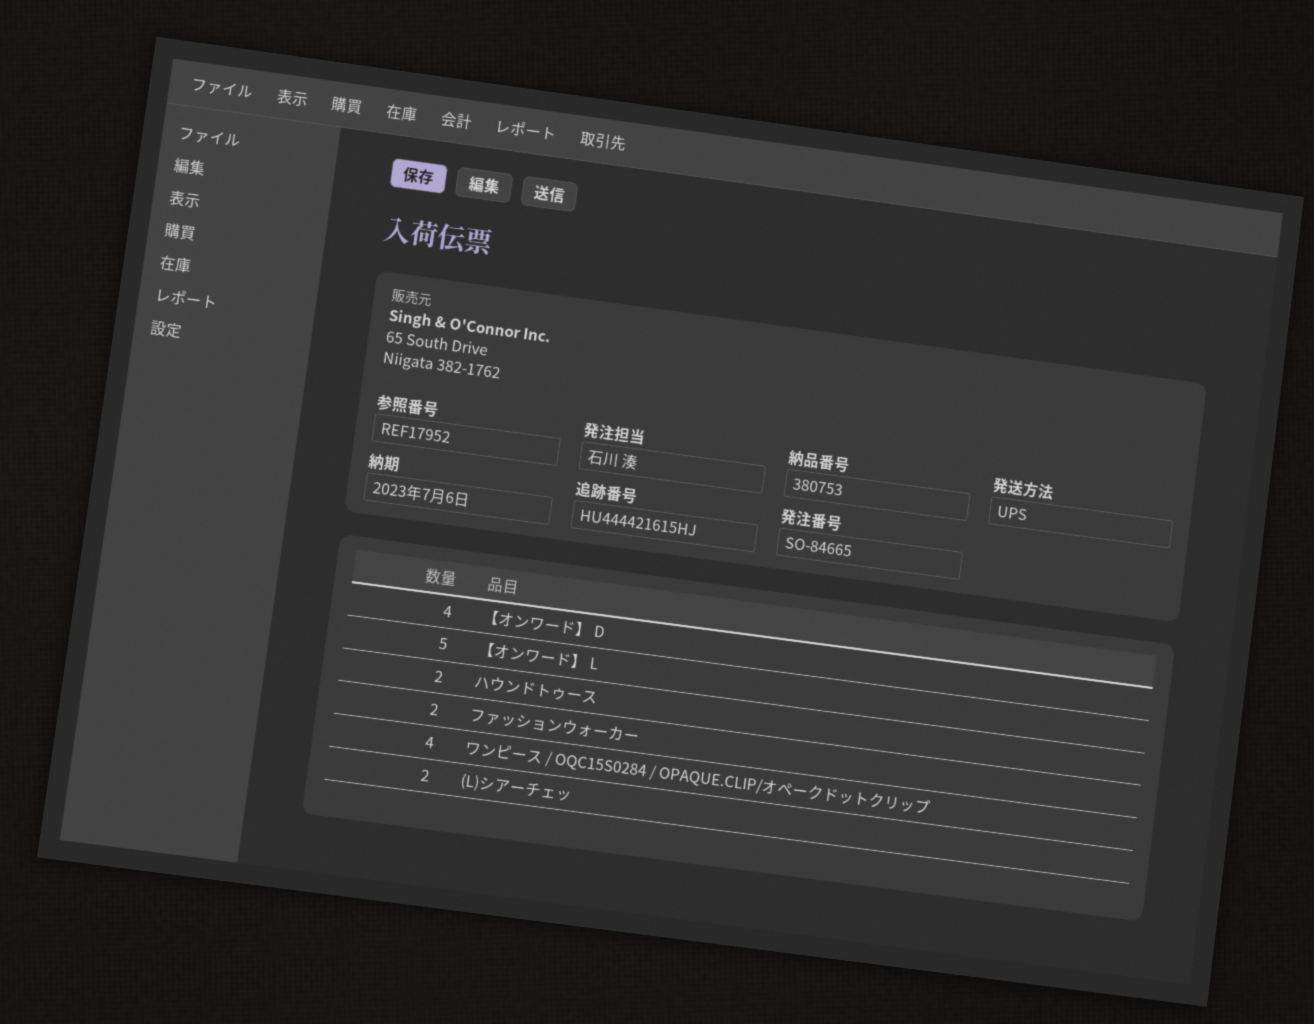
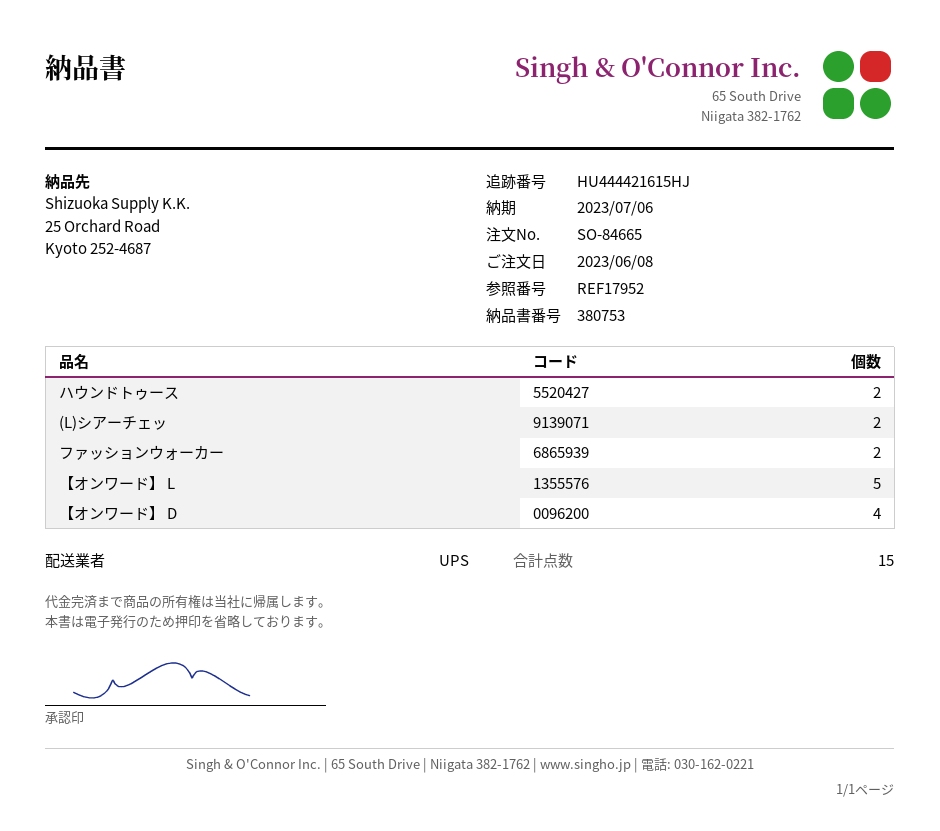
ワンピース / OQC15S0284 / OPAQUE.CLIP/オペークドットクリップ: 4 -> none

